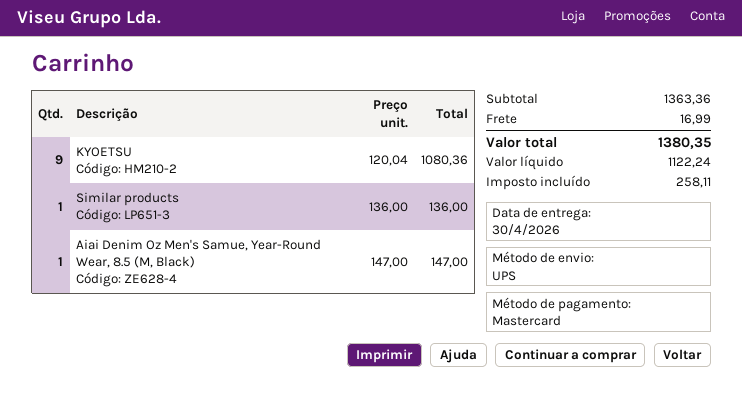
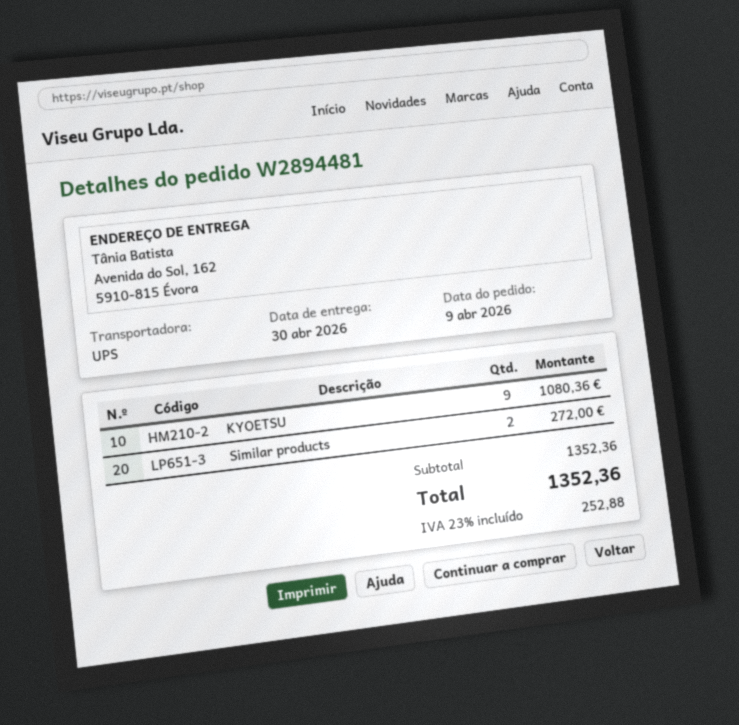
Similar products: 1 for 136.00 -> 2 for 272.00
Aiai Denim Oz Men's Samue, Year-Round Wear, 8.5 (M, Black): 1 for 147.00 -> none
subtotal: 1363.36 -> 1352.36
shipping: 16.99 -> none
tax: 258.11 -> 252.88
total: 1380.35 -> 1352.36

